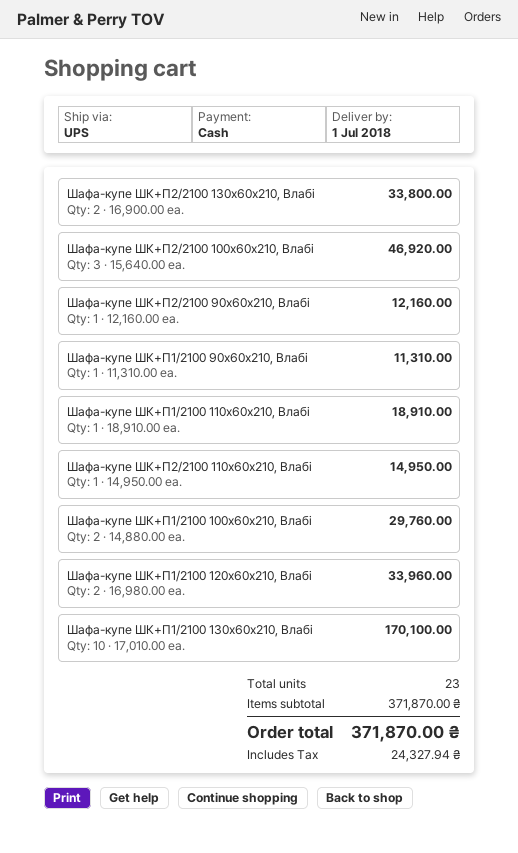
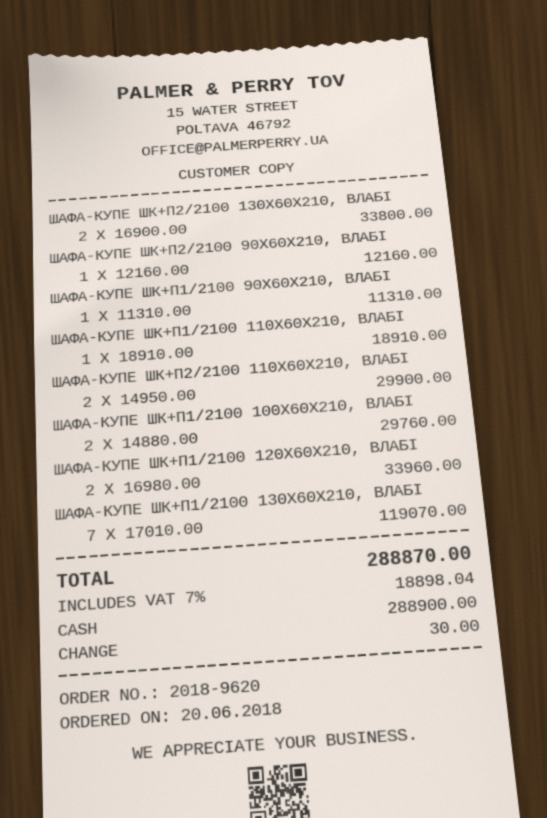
Шафа-купе ШК+П2/2100 100х60х210, Влабі: 3 x 15640.00 = 46920.00 -> none
Шафа-купе ШК+П2/2100 110х60х210, Влабі: 1 x 14950.00 = 14950.00 -> 2 x 14950.00 = 29900.00
Шафа-купе ШК+П1/2100 130х60х210, Влабі: 10 x 17010.00 = 170100.00 -> 7 x 17010.00 = 119070.00
tax: 24327.94 -> 18898.04
total: 371870.00 -> 288870.00

